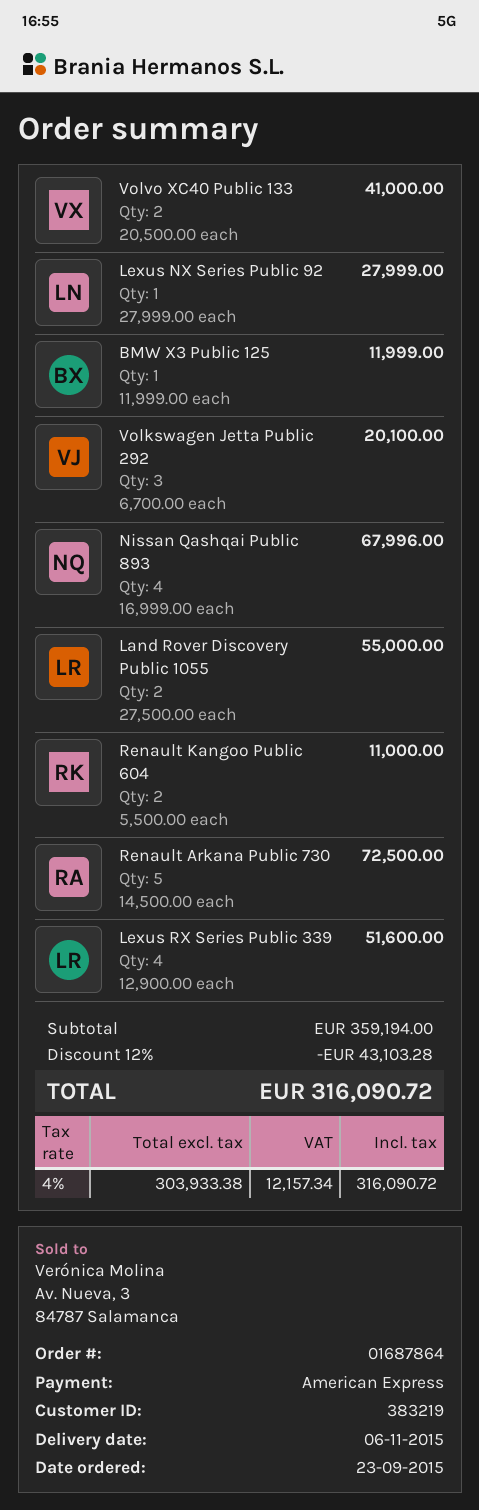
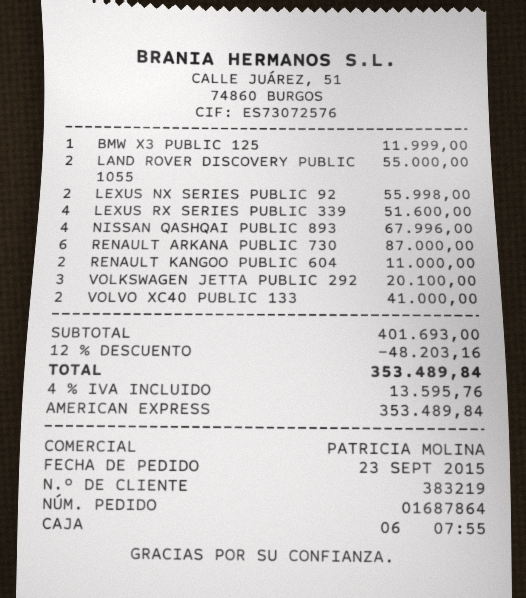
Lexus NX Series Public 92: 1 for 27999.00 -> 2 for 55998.00
Renault Arkana Public 730: 5 for 72500.00 -> 6 for 87000.00
subtotal: 359194.00 -> 401693.00
discount: 12% = 43103.28 -> 12% = 48203.16
tax: 4% = 12157.34 -> 4% = 13595.76
total: 316090.72 -> 353489.84

